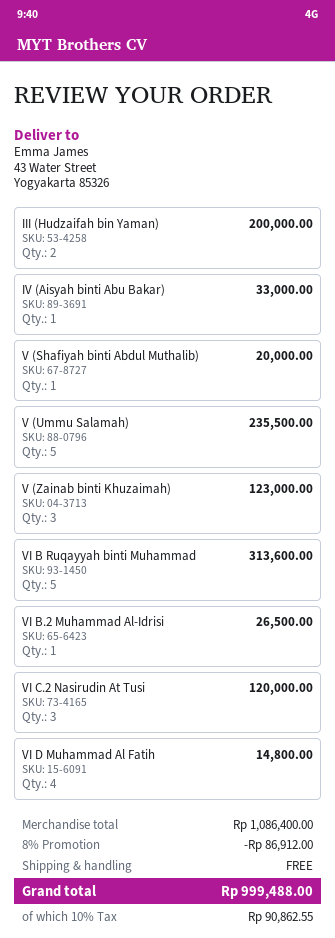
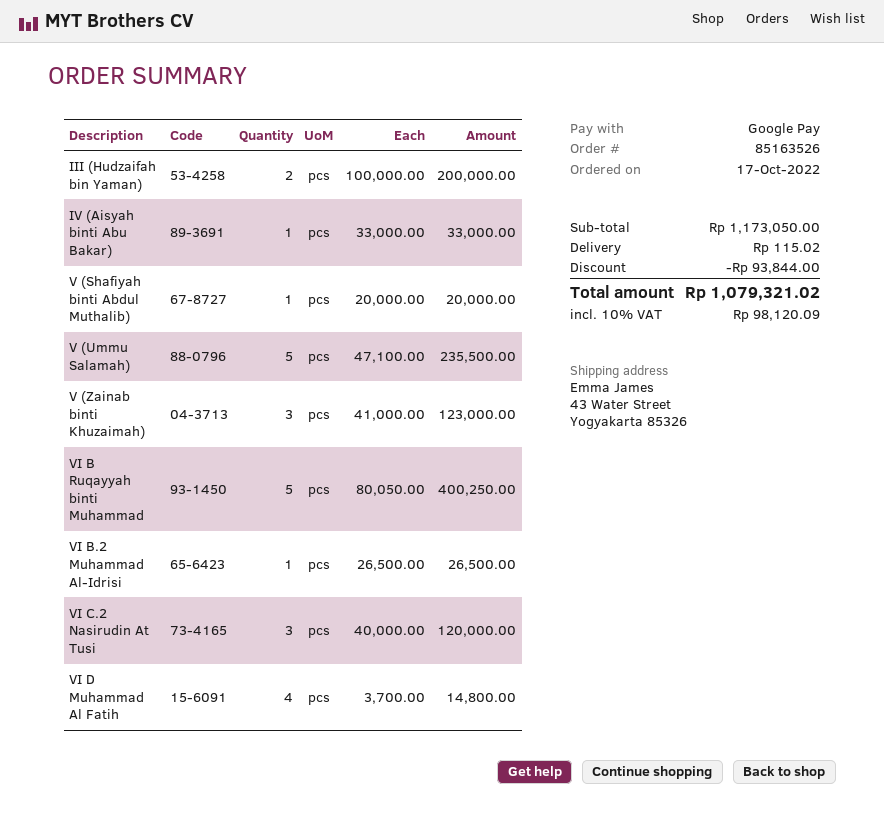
VI B Ruqayyah binti Muhammad: 5 for 313600.00 -> 5 for 400250.00
subtotal: 1086400.00 -> 1173050.00
discount: 86912.00 -> 93844.00
shipping: 0.00 -> 115.02
tax: 10% = 90862.55 -> 10% = 98120.09
total: 999488.00 -> 1079321.02

